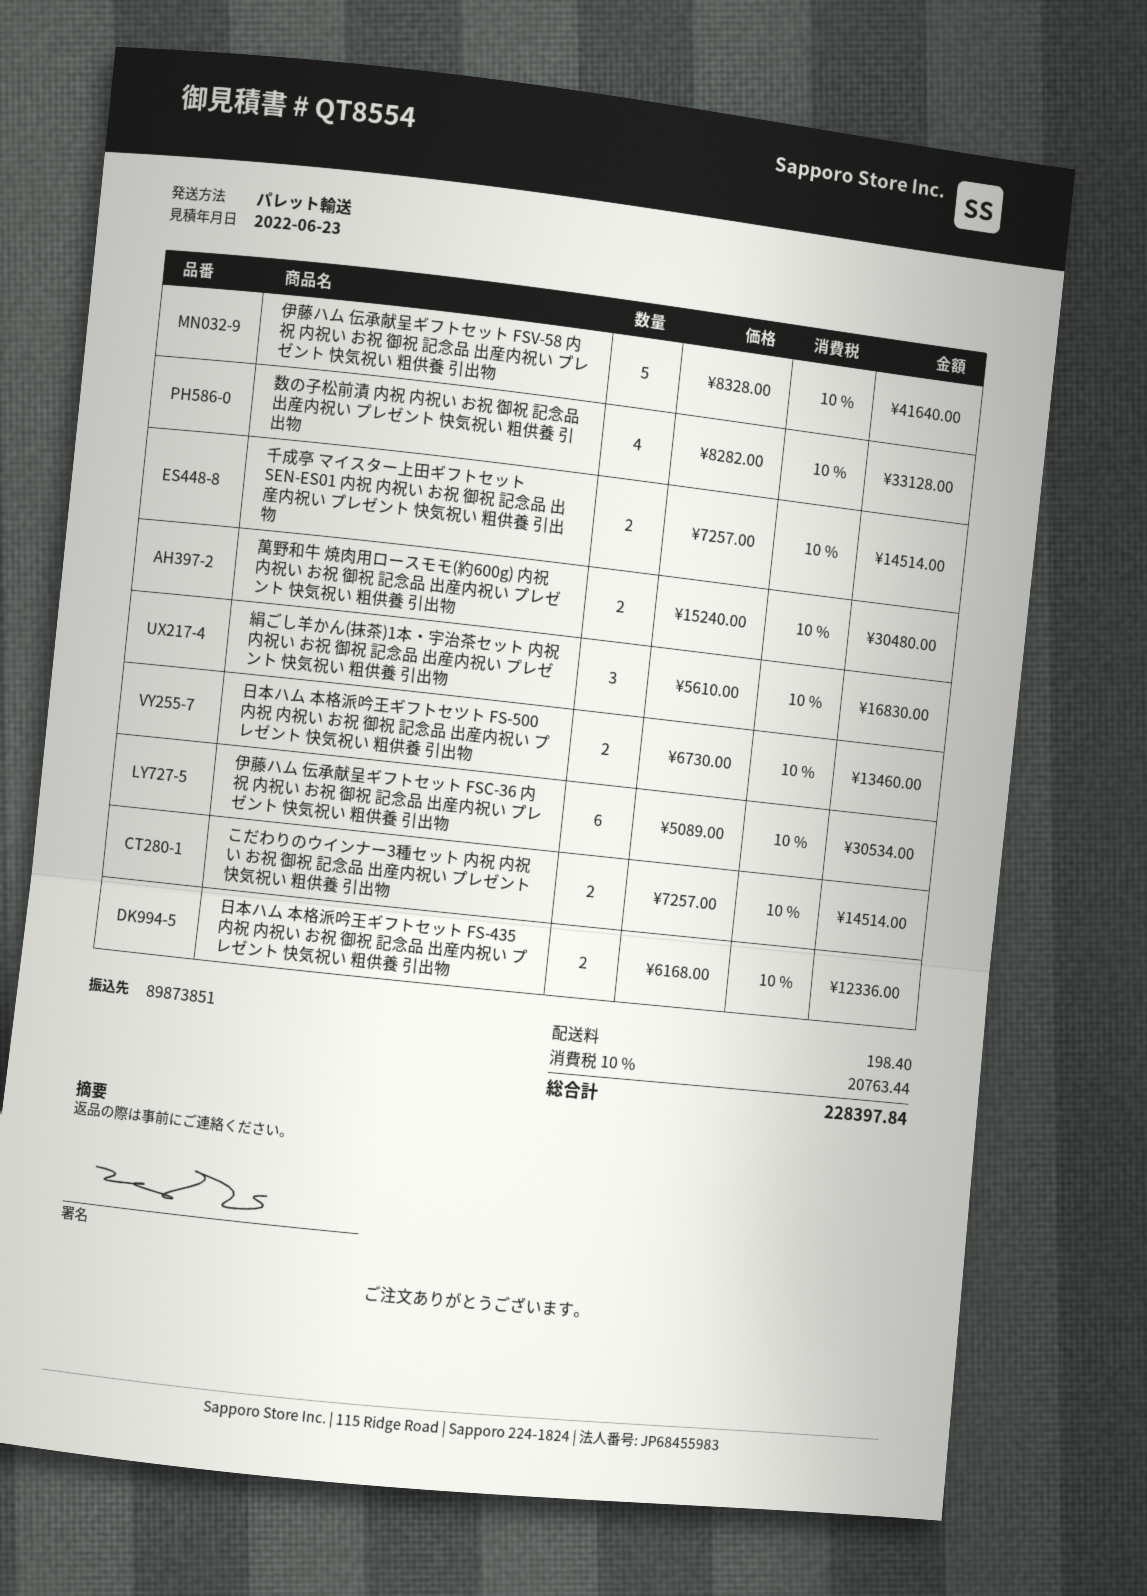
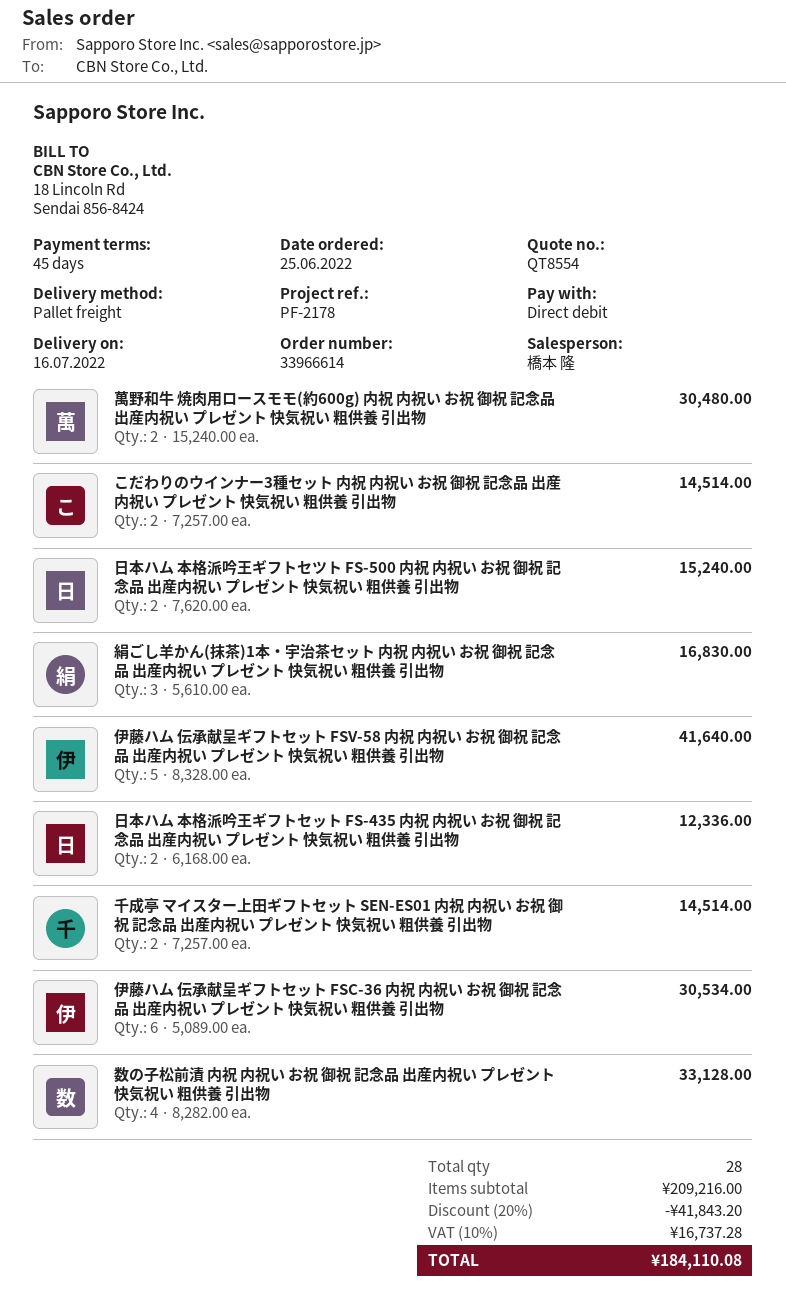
日本ハム 本格派吟王ギフトセツト FS-500 内祝 内祝い お祝 御祝 記念品 出産内祝い プレゼント 快気祝い 粗供養 引出物: 2 x 6730.00 = 13460.00 -> 2 x 7620.00 = 15240.00
discount: none -> 20% = 41843.20
shipping: 198.40 -> none
tax: 10% = 20763.44 -> 10% = 16737.28
total: 228397.84 -> 184110.08

